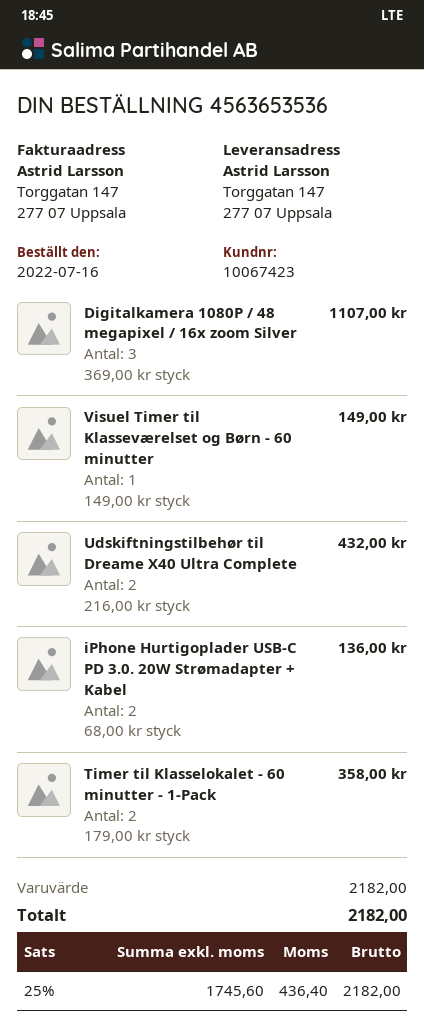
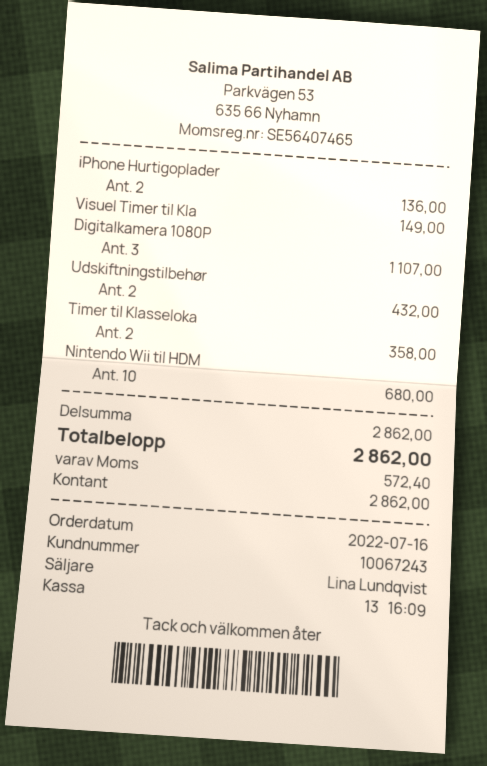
customer number: 10067423 -> 10067243
Nintendo Wii til HDM: none -> 10 for 680.00
subtotal: 2182.00 -> 2862.00
tax: 436.40 -> 572.40
total: 2182.00 -> 2862.00

